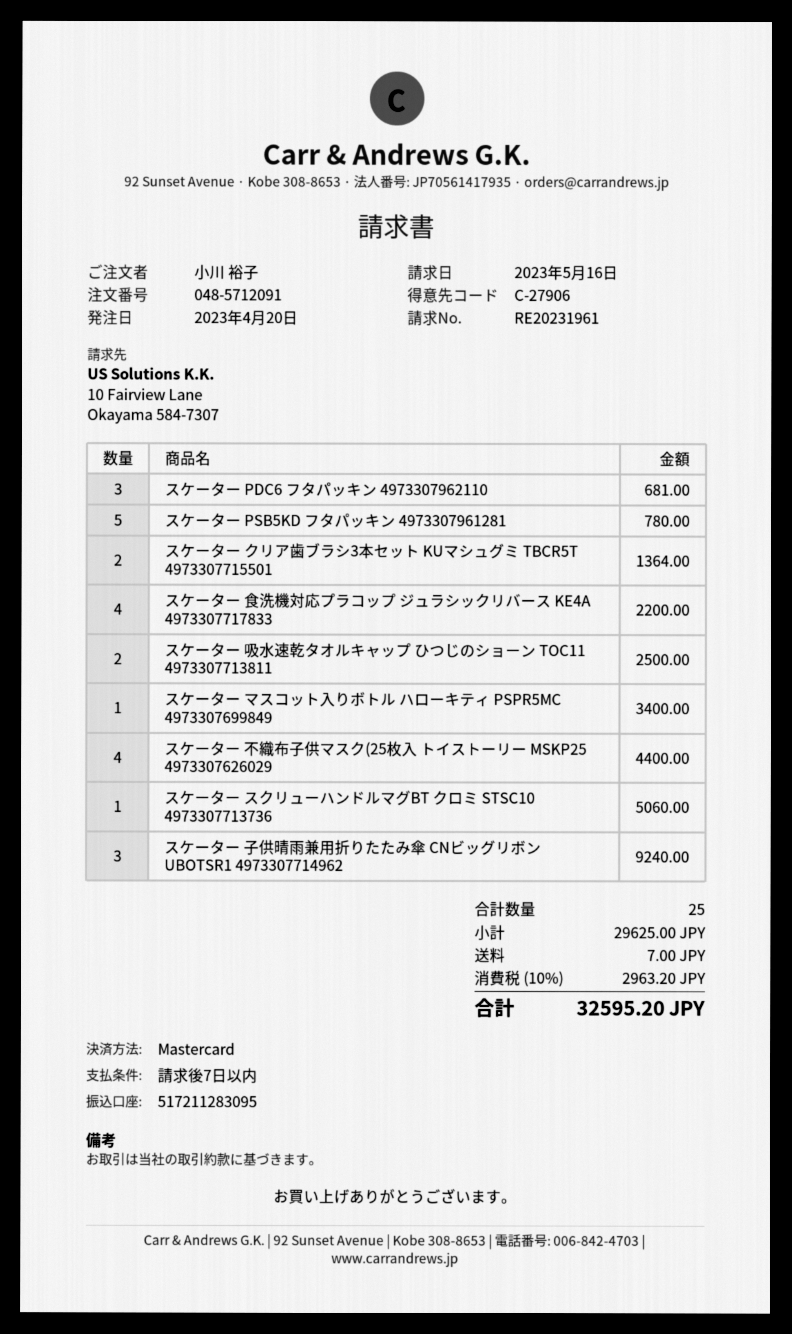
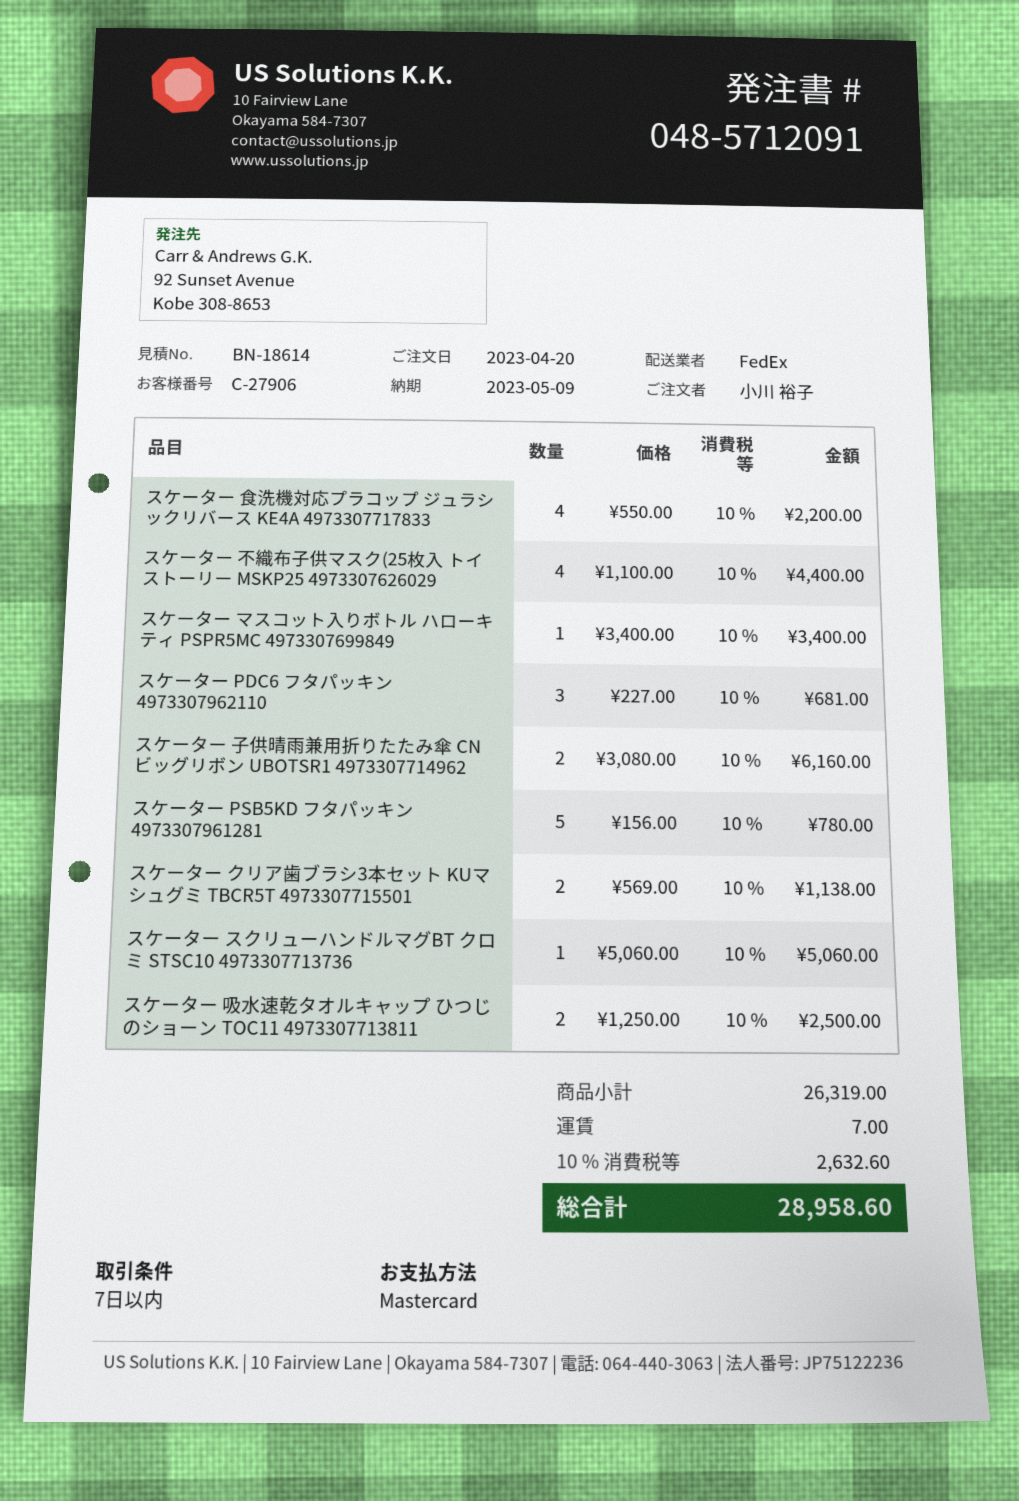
スケーター クリア歯ブラシ3本セット KUマシュグミ TBCR5T 4973307715501: 2 for 1364.00 -> 2 for 1138.00
スケーター 子供晴雨兼用折りたたみ傘 CNビッグリボン UBOTSR1 4973307714962: 3 for 9240.00 -> 2 for 6160.00
subtotal: 29625.00 -> 26319.00
tax: 10% = 2963.20 -> 10% = 2632.60
total: 32595.20 -> 28958.60

